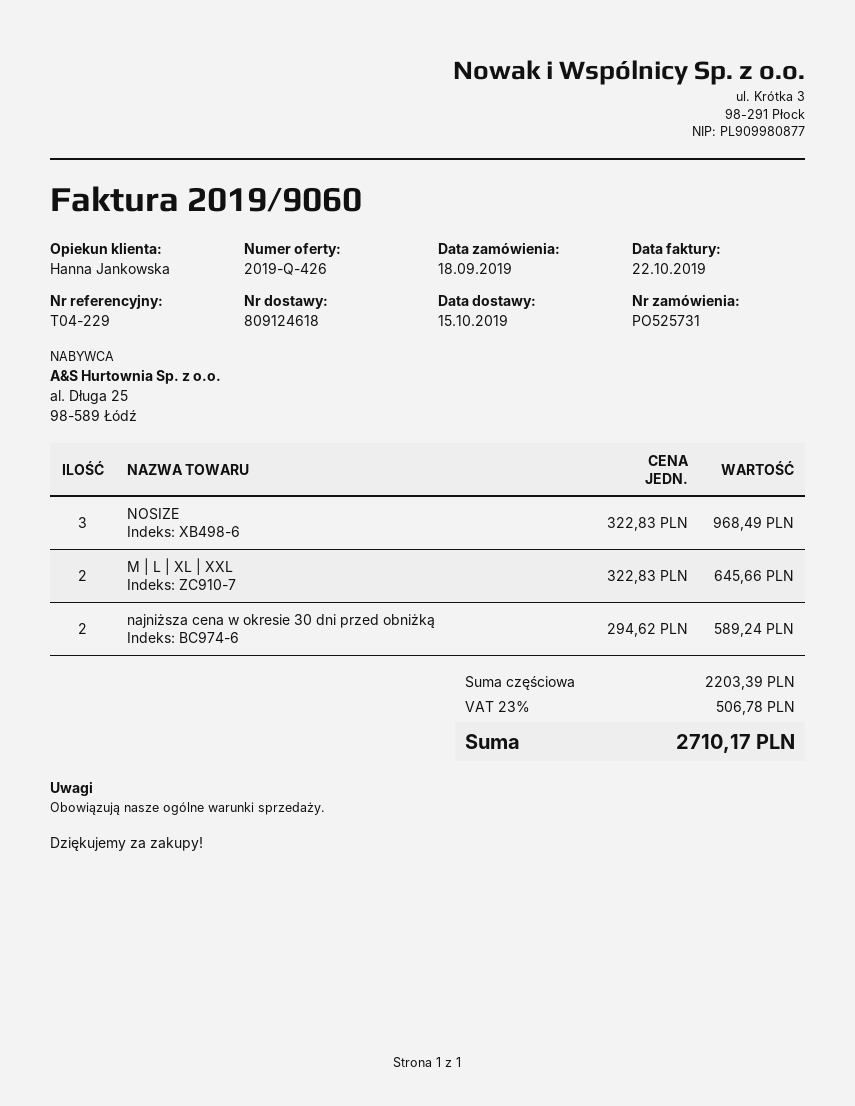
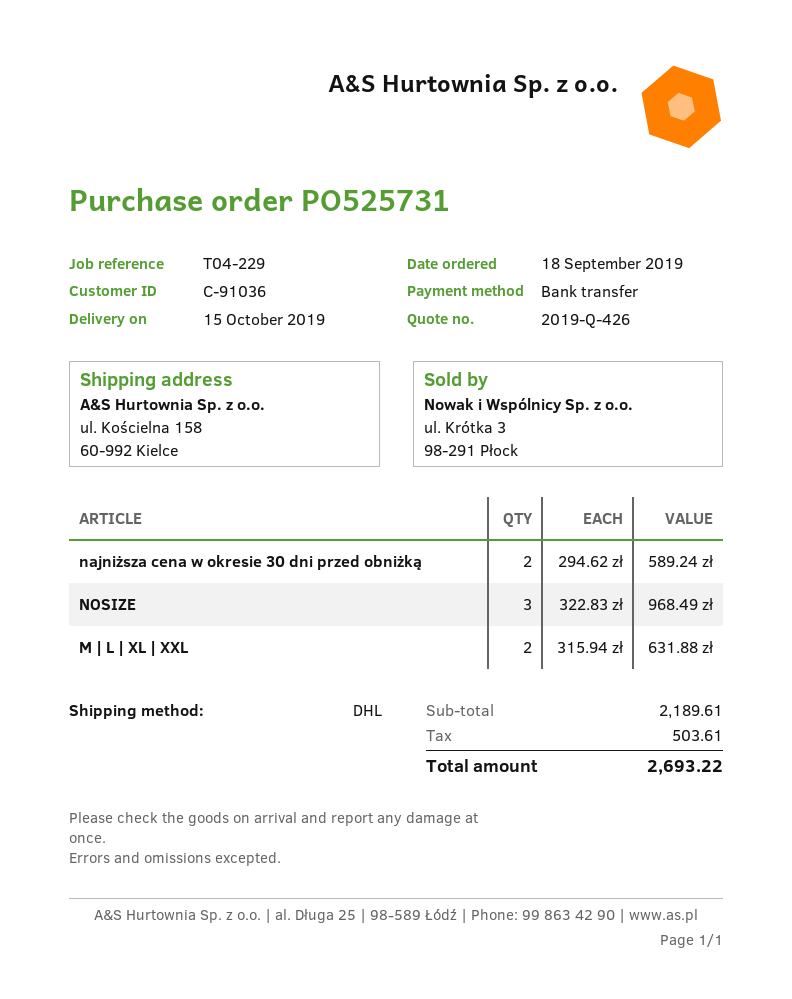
M | L | XL | XXL: 2 x 322.83 = 645.66 -> 2 x 315.94 = 631.88
subtotal: 2203.39 -> 2189.61
tax: 506.78 -> 503.61
total: 2710.17 -> 2693.22

